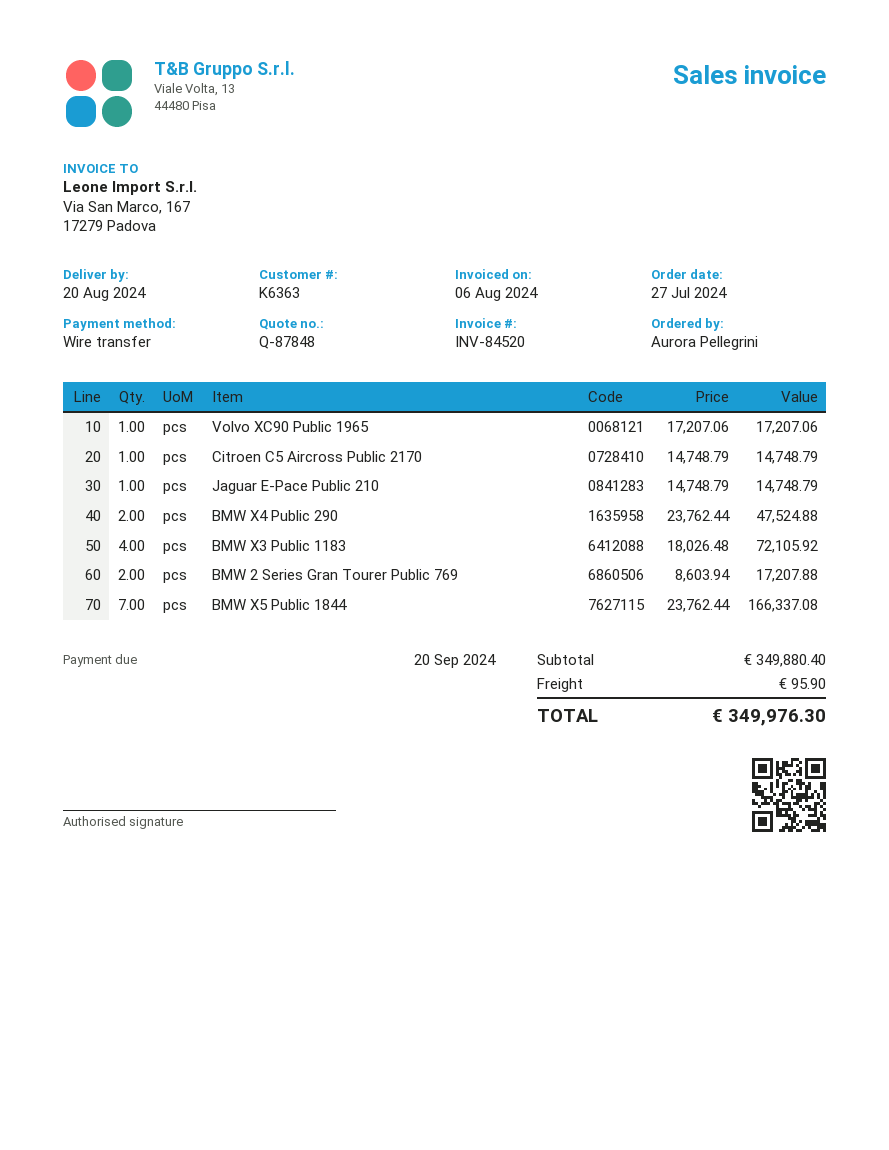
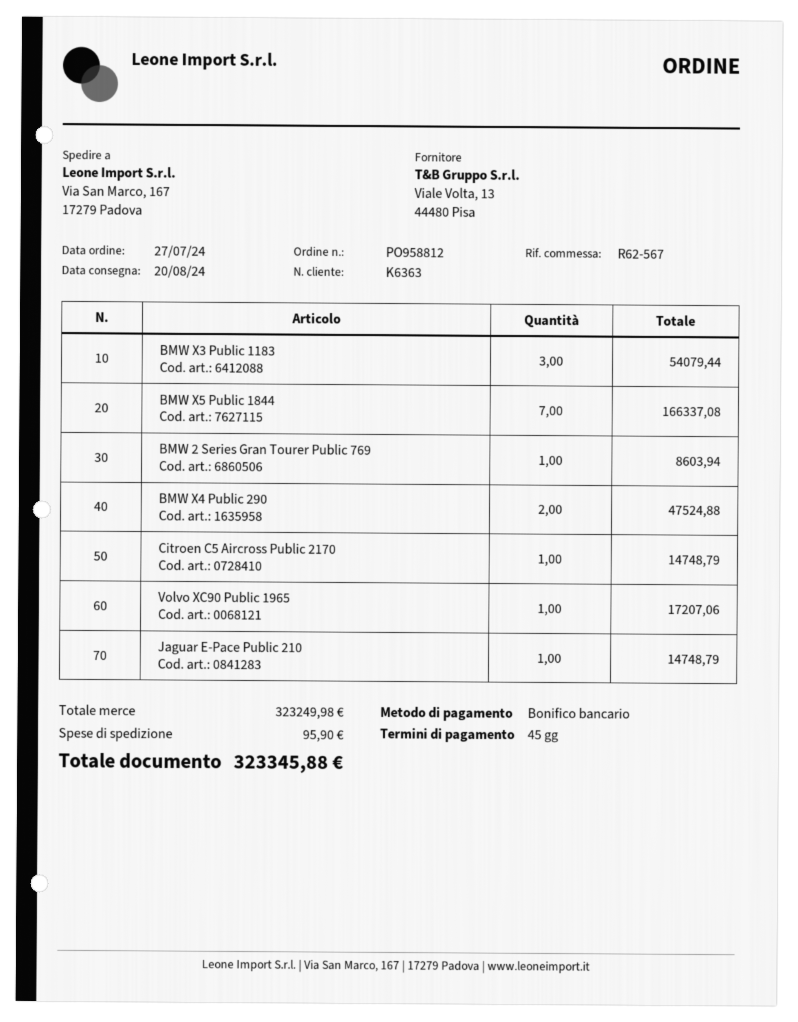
BMW X3 Public 1183: 4 for 72105.92 -> 3 for 54079.44
BMW 2 Series Gran Tourer Public 769: 2 for 17207.88 -> 1 for 8603.94
subtotal: 349880.40 -> 323249.98
total: 349976.30 -> 323345.88

